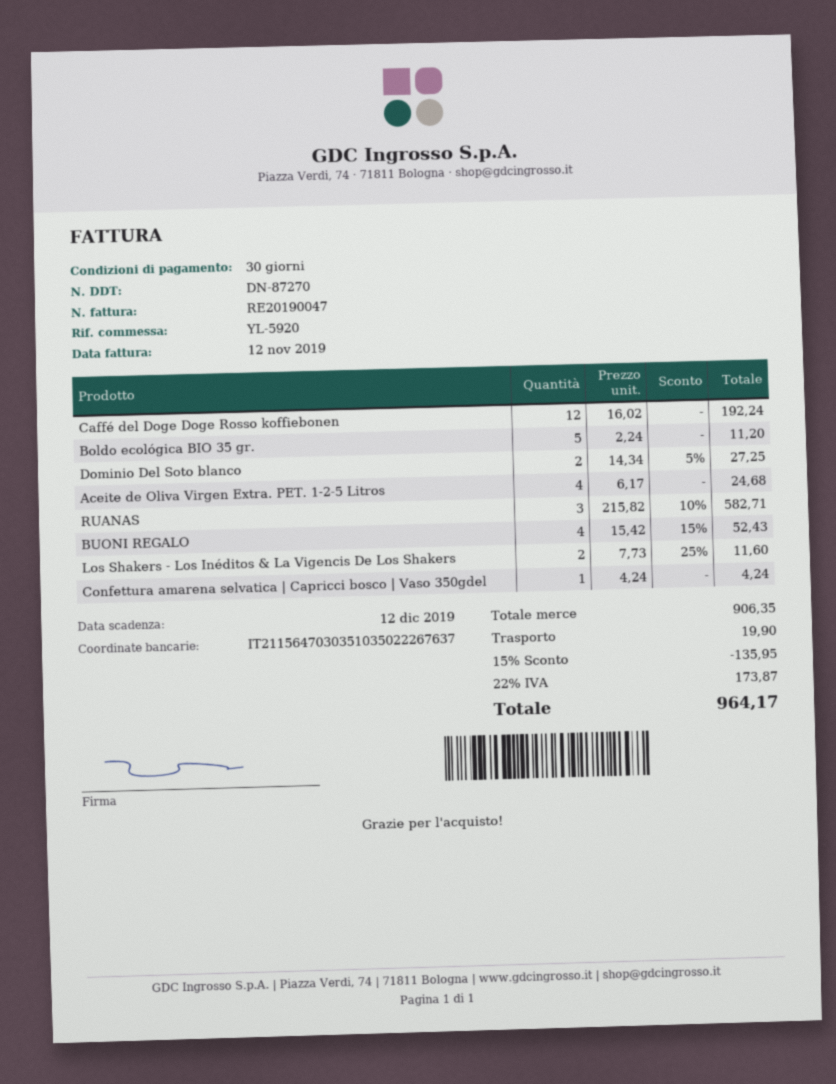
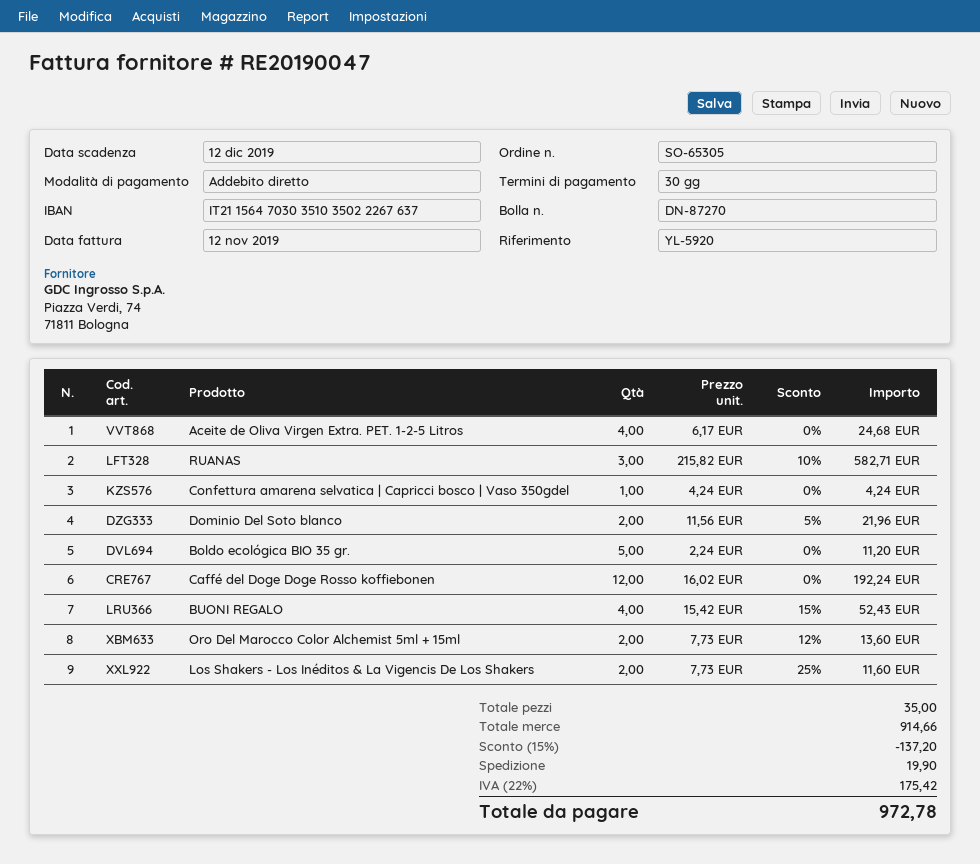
Dominio Del Soto blanco: 2 x 14.34 - 5% = 27.25 -> 2 x 11.56 - 5% = 21.96
Oro Del Marocco Color Alchemist 5ml + 15ml: none -> 2 x 7.73 - 12% = 13.60
subtotal: 906.35 -> 914.66
discount: 15% = 135.95 -> 15% = 137.20
tax: 22% = 173.87 -> 22% = 175.42
total: 964.17 -> 972.78

